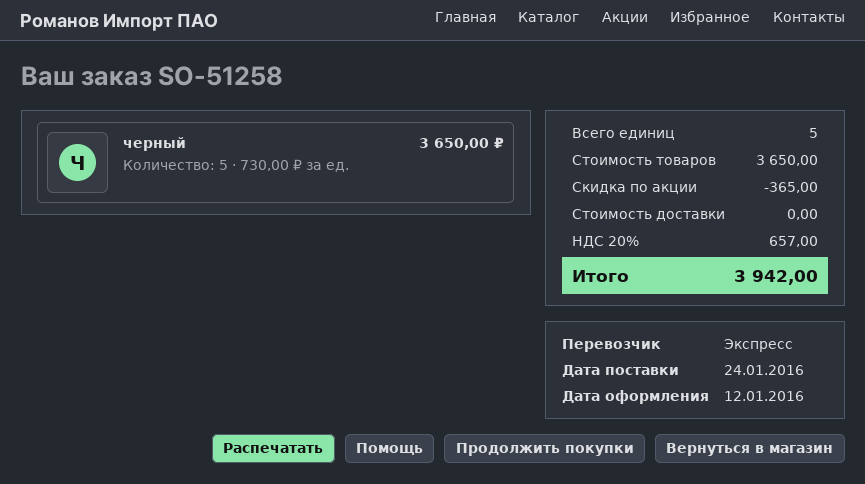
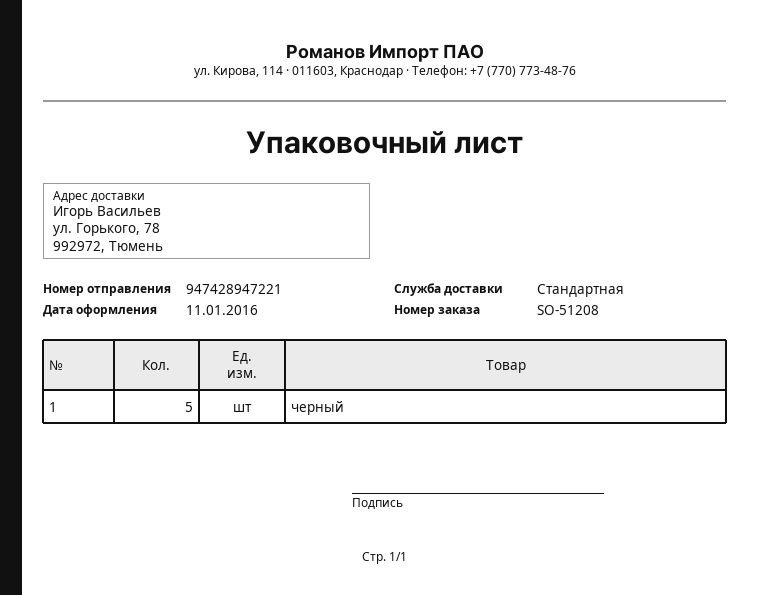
order number: SO-51258 -> SO-51208
order date: 2016-01-12 -> 2016-01-11
shipping method: express -> standard

